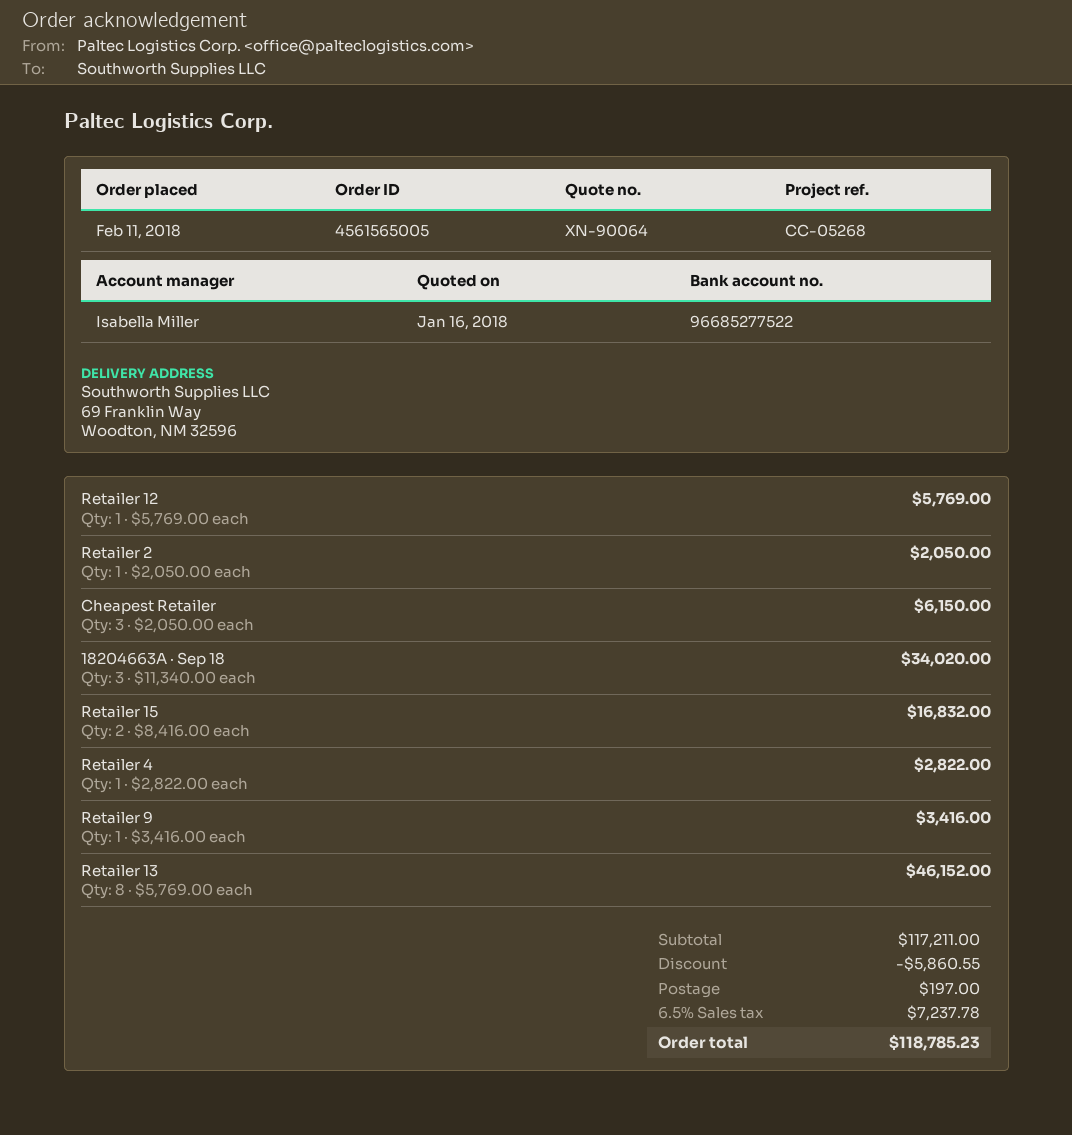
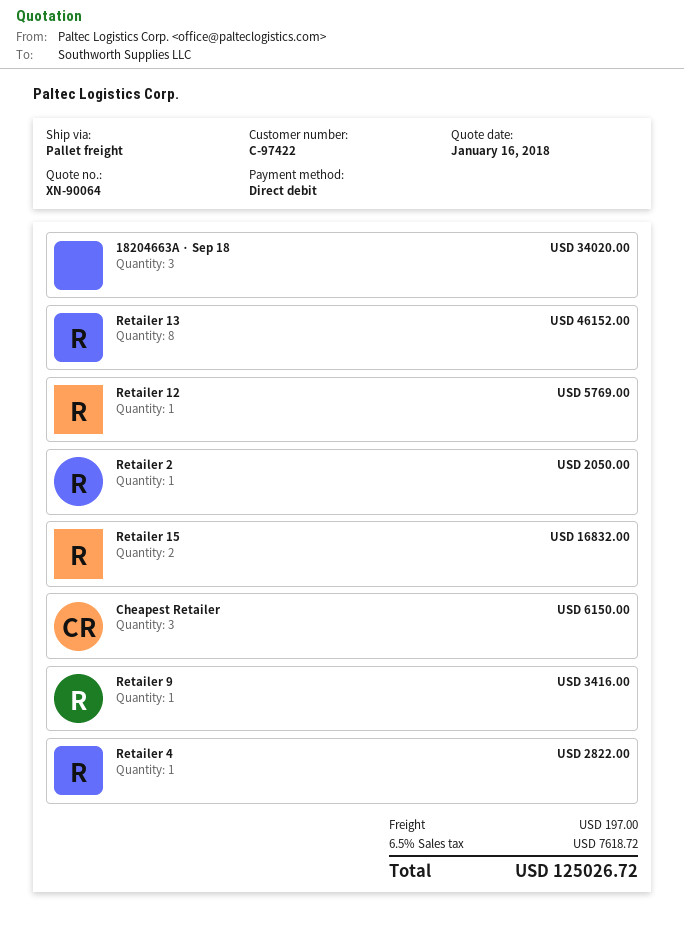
discount: 5860.55 -> none
tax: 6.5% = 7237.78 -> 6.5% = 7618.72
total: 118785.23 -> 125026.72

